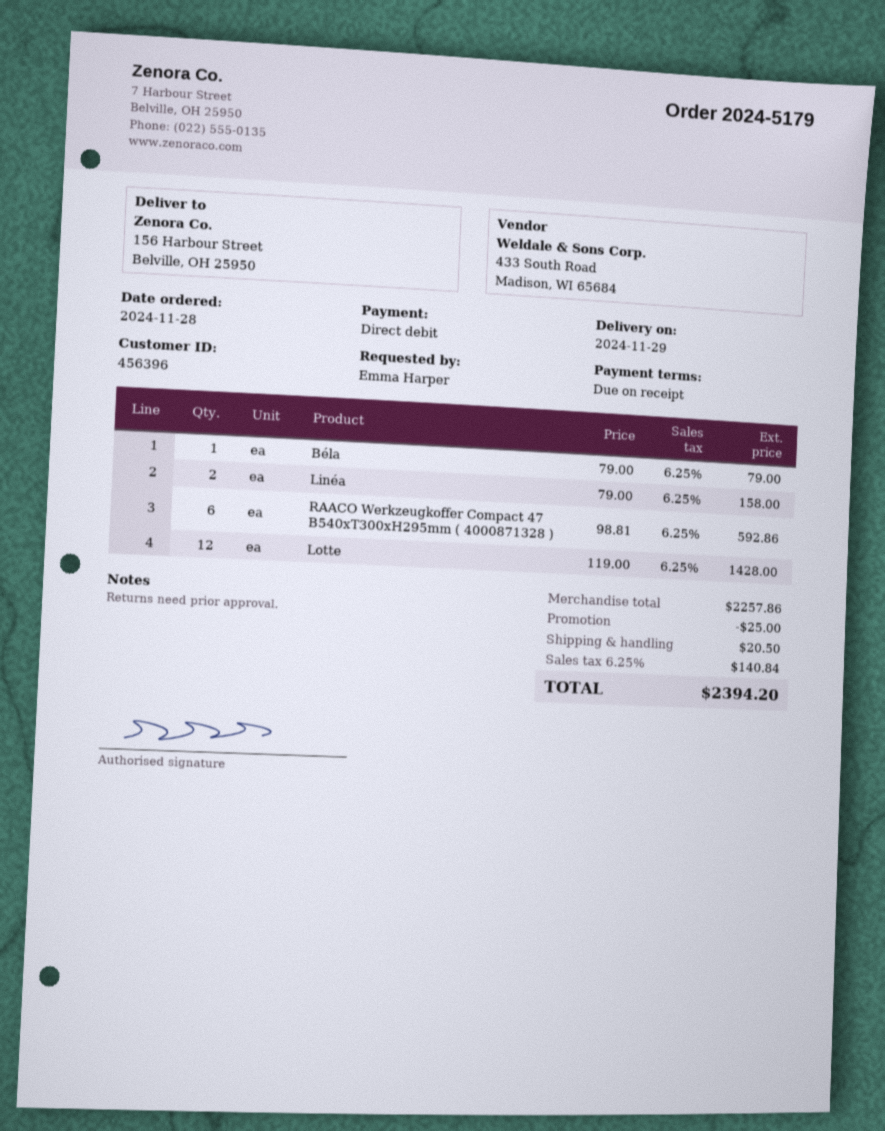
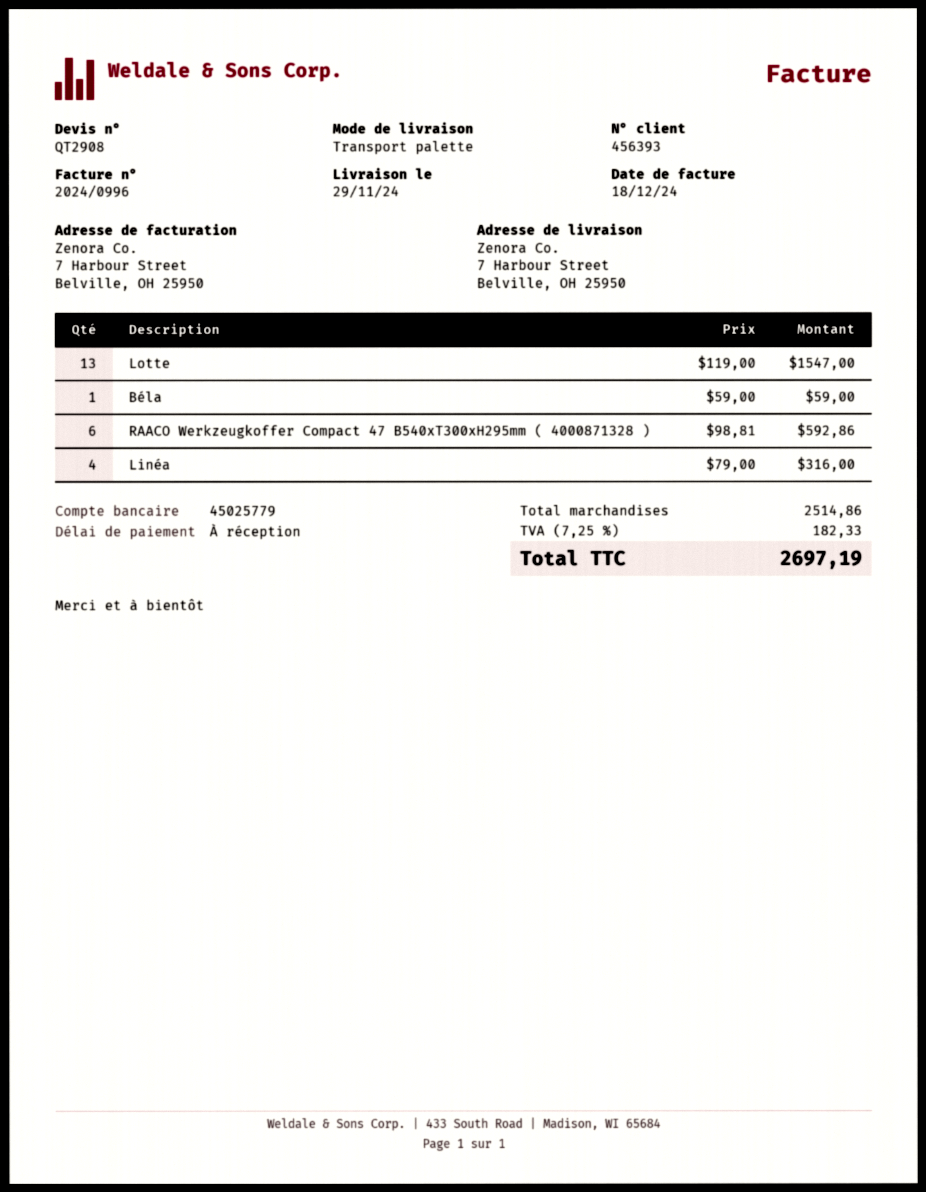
customer number: 456396 -> 456393
ship to: 156 Harbour Street, Belville, OH 25950 -> 7 Harbour Street, Belville, OH 25950
Béla: 1 x 79.00 = 79.00 -> 1 x 59.00 = 59.00
Linéa: 2 x 79.00 = 158.00 -> 4 x 79.00 = 316.00
Lotte: 12 x 119.00 = 1428.00 -> 13 x 119.00 = 1547.00
subtotal: 2257.86 -> 2514.86
discount: 25.00 -> none
shipping: 20.50 -> none
tax: 6.25% = 140.84 -> 7.25% = 182.33
total: 2394.20 -> 2697.19

